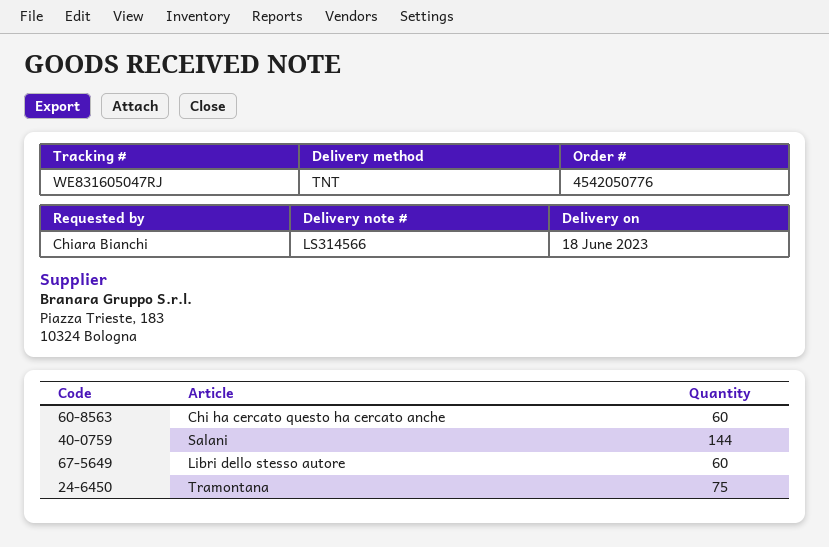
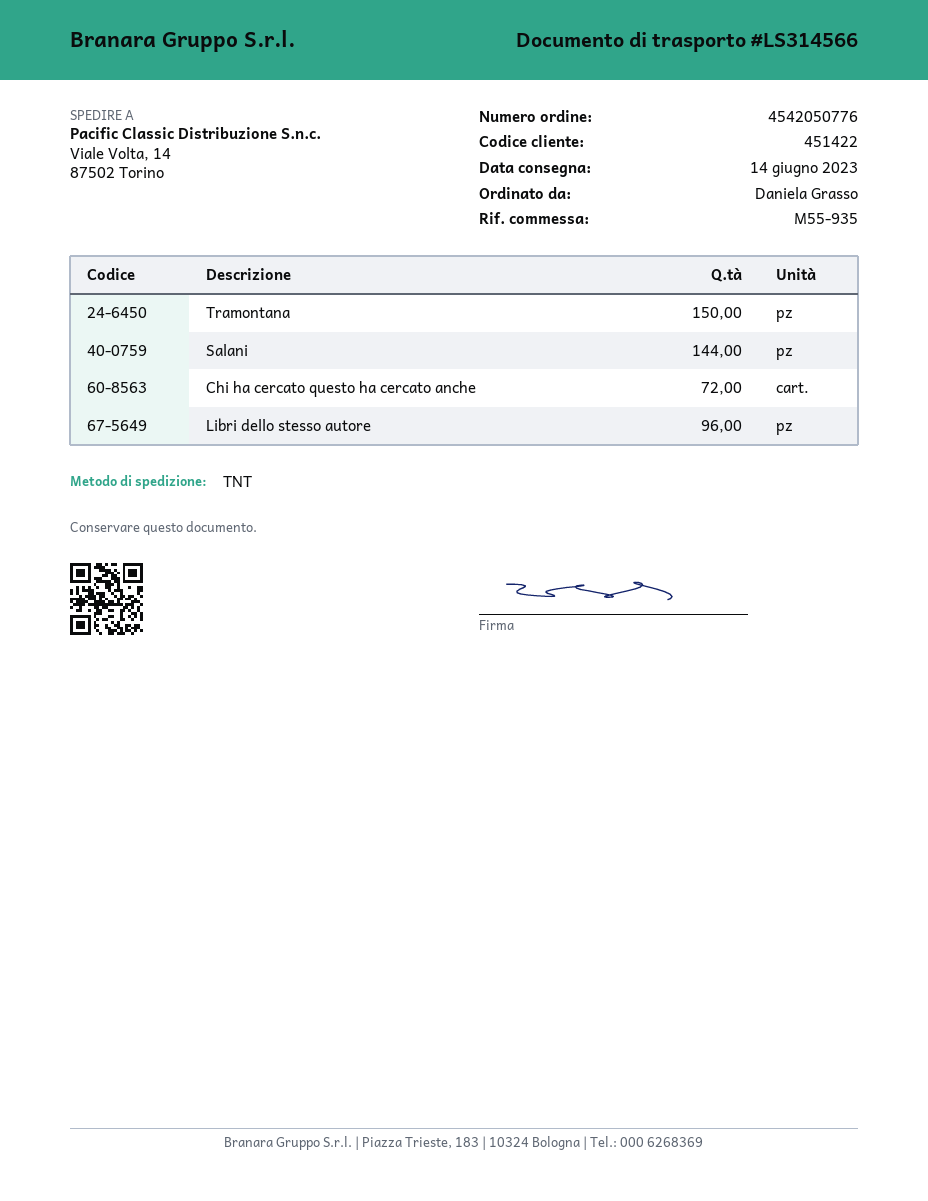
delivery date: 2023-06-18 -> 2023-06-14
ordered by: Chiara Bianchi -> Daniela Grasso
Chi ha cercato questo ha cercato anche: 60 -> 72
Libri dello stesso autore: 60 -> 96
Tramontana: 75 -> 150

